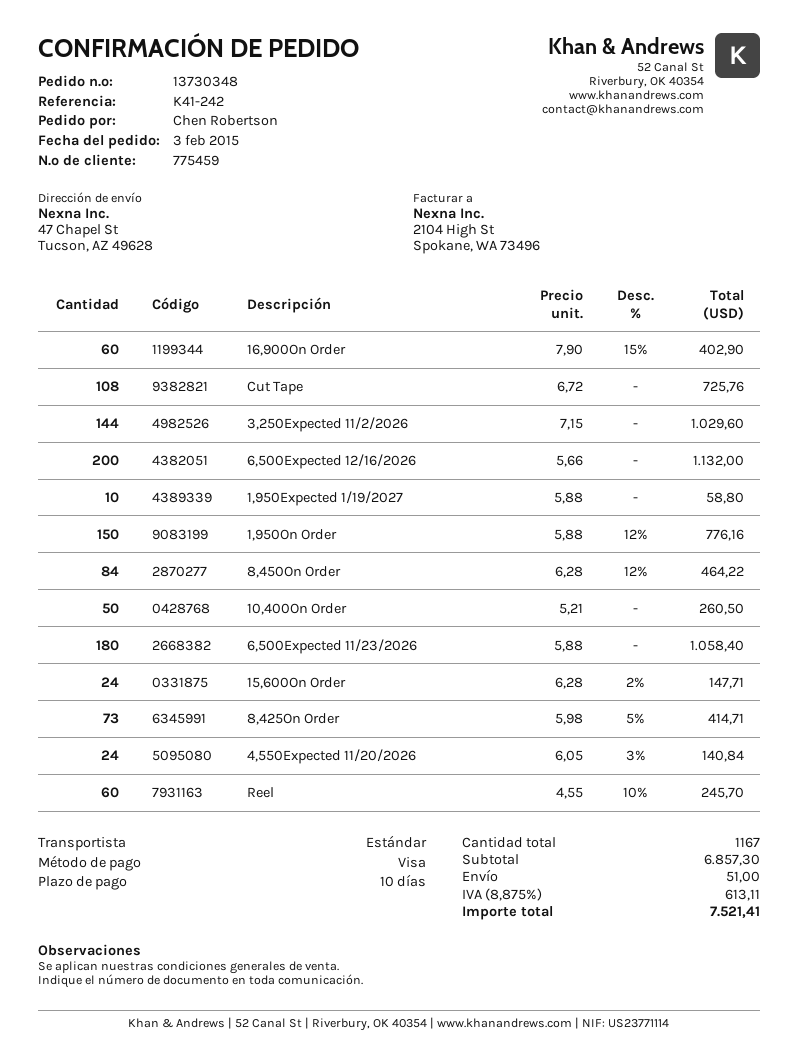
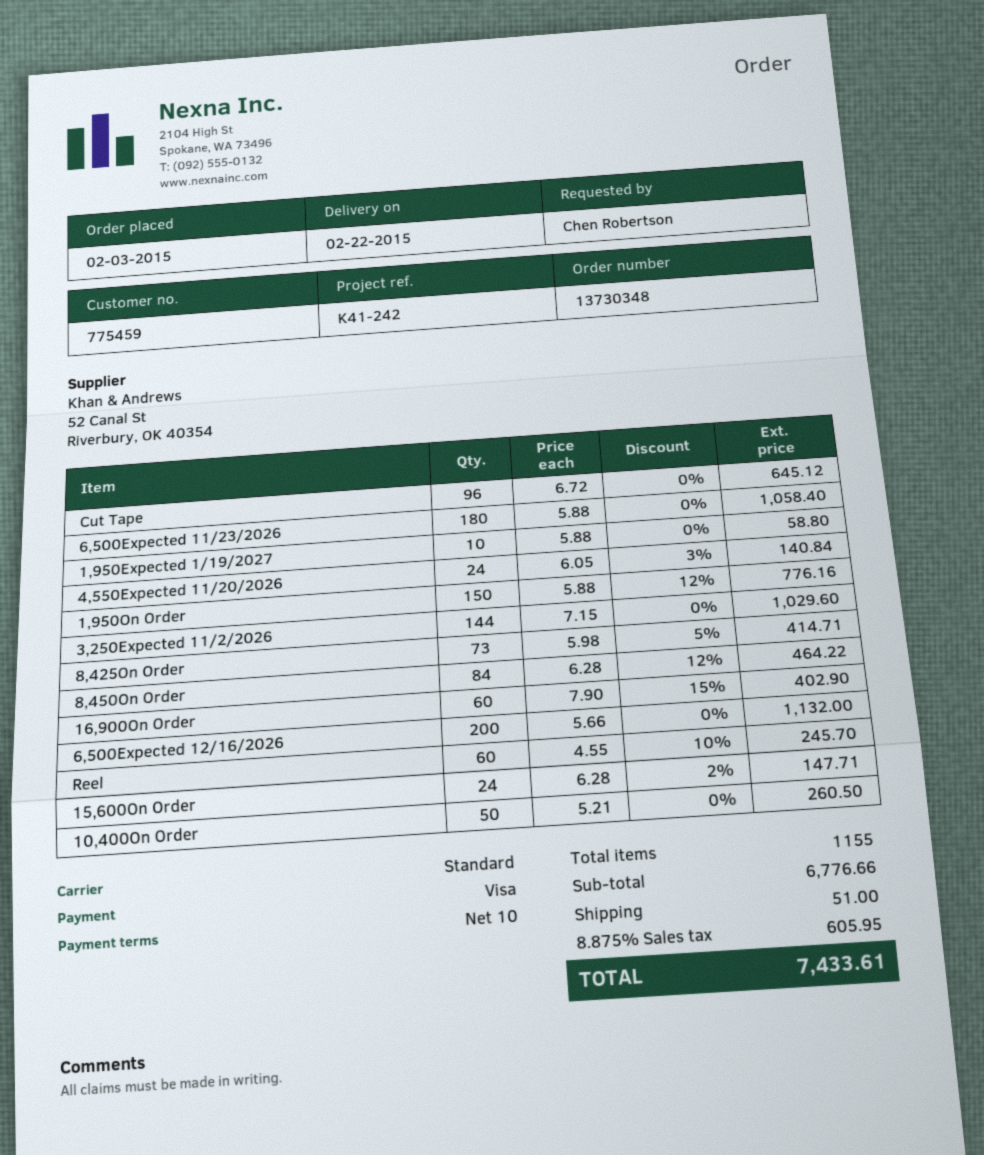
Cut Tape: 108 x 6.72 = 725.76 -> 96 x 6.72 = 645.12
total quantity: 1167 -> 1155
subtotal: 6857.30 -> 6776.66
tax: 8.875% = 613.11 -> 8.875% = 605.95
total: 7521.41 -> 7433.61

